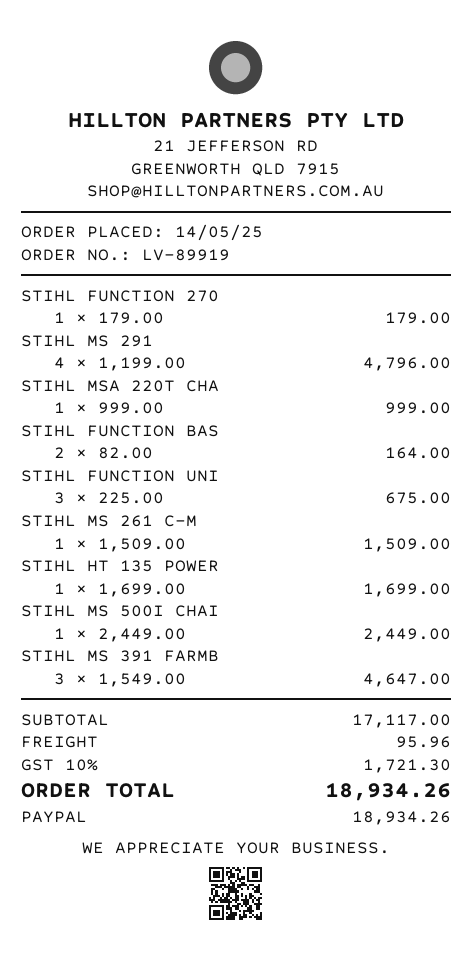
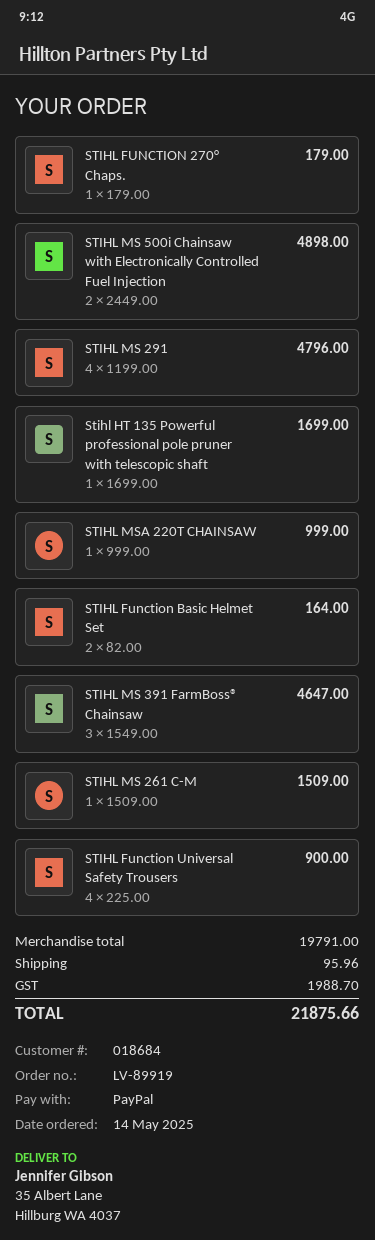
STIHL FUNCTION UNI: 3 x 225.00 = 675.00 -> 4 x 225.00 = 900.00
STIHL MS 500I CHAI: 1 x 2449.00 = 2449.00 -> 2 x 2449.00 = 4898.00
subtotal: 17117.00 -> 19791.00
tax: 1721.30 -> 1988.70
total: 18934.26 -> 21875.66

